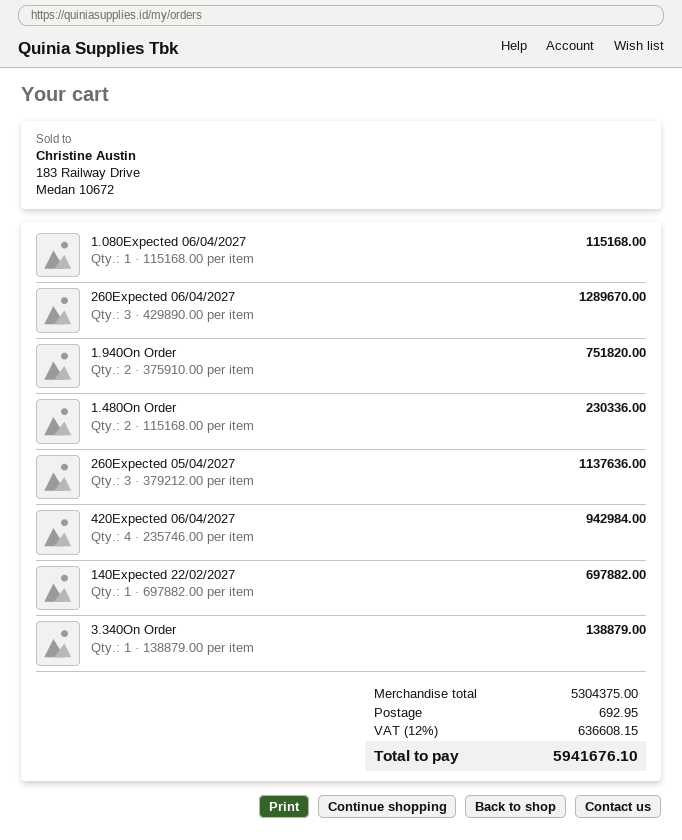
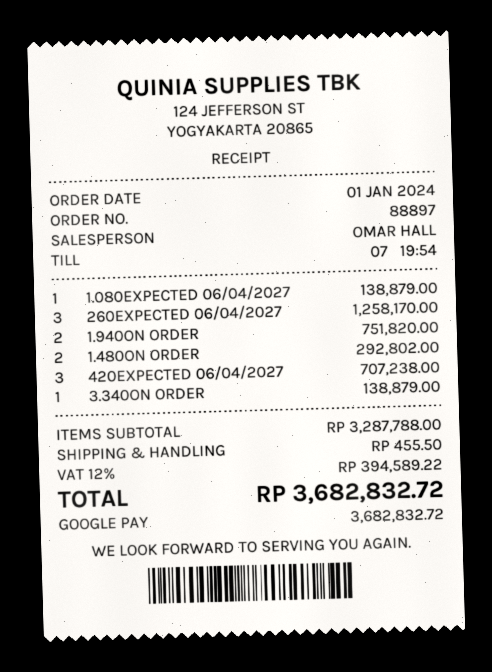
1.080Expected 06/04/2027: 1 for 115168.00 -> 1 for 138879.00
260Expected 06/04/2027: 3 for 1289670.00 -> 3 for 1258170.00
1.480On Order: 2 for 230336.00 -> 2 for 292802.00
260Expected 05/04/2027: 3 for 1137636.00 -> none
420Expected 06/04/2027: 4 for 942984.00 -> 3 for 707238.00
140Expected 22/02/2027: 1 for 697882.00 -> none
subtotal: 5304375.00 -> 3287788.00
shipping: 692.95 -> 455.50
tax: 12% = 636608.15 -> 12% = 394589.22
total: 5941676.10 -> 3682832.72

